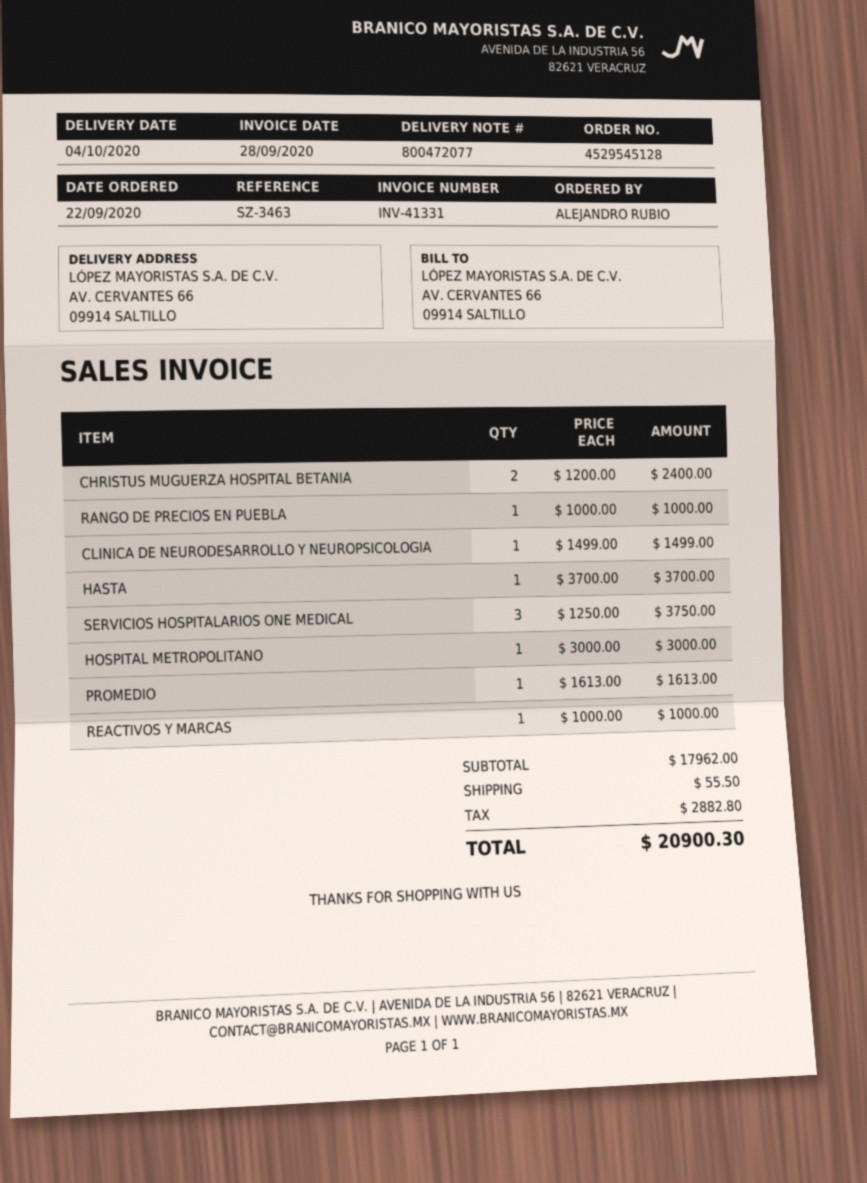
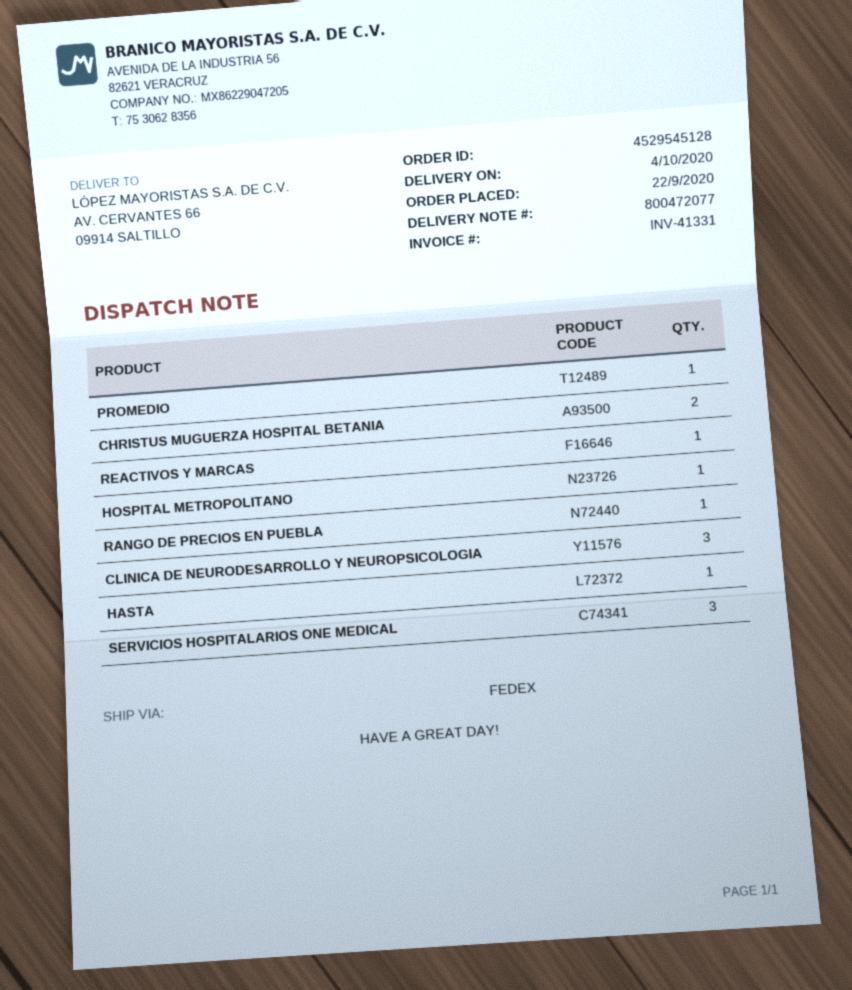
CLINICA DE NEURODESARROLLO Y NEUROPSICOLOGIA: 1 -> 3

